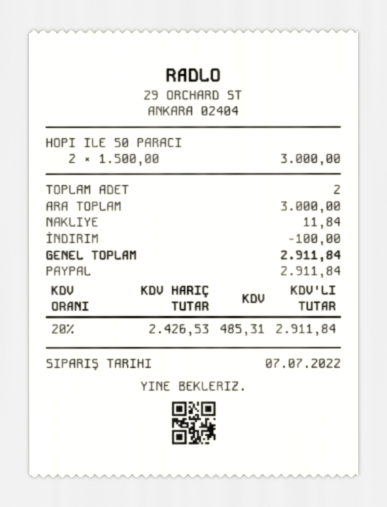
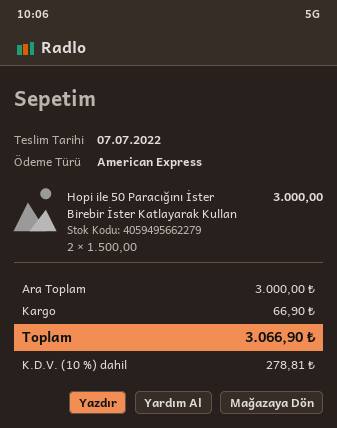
payment method: PayPal -> American Express
discount: 100.00 -> none
shipping: 11.84 -> 66.90
tax: 20% = 485.31 -> 10% = 278.81
total: 2911.84 -> 3066.90

